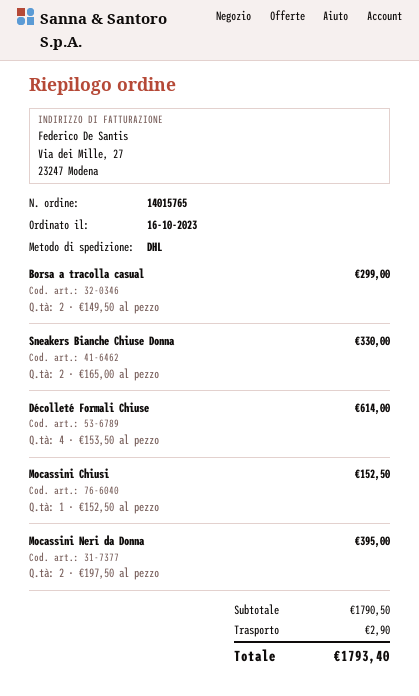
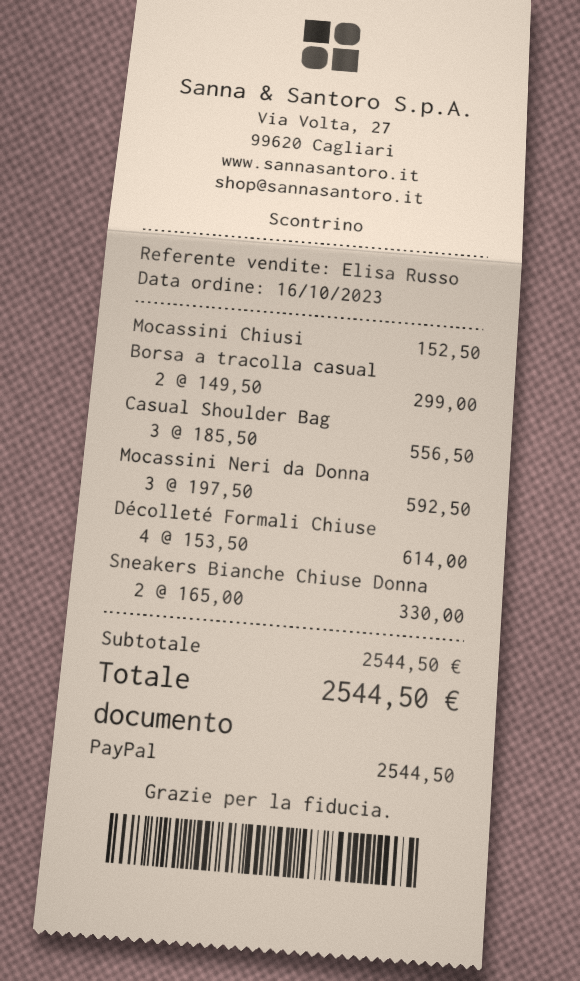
Mocassini Neri da Donna: 2 x 197.50 = 395.00 -> 3 x 197.50 = 592.50
Casual Shoulder Bag: none -> 3 x 185.50 = 556.50
subtotal: 1790.50 -> 2544.50
shipping: 2.90 -> none
total: 1793.40 -> 2544.50

